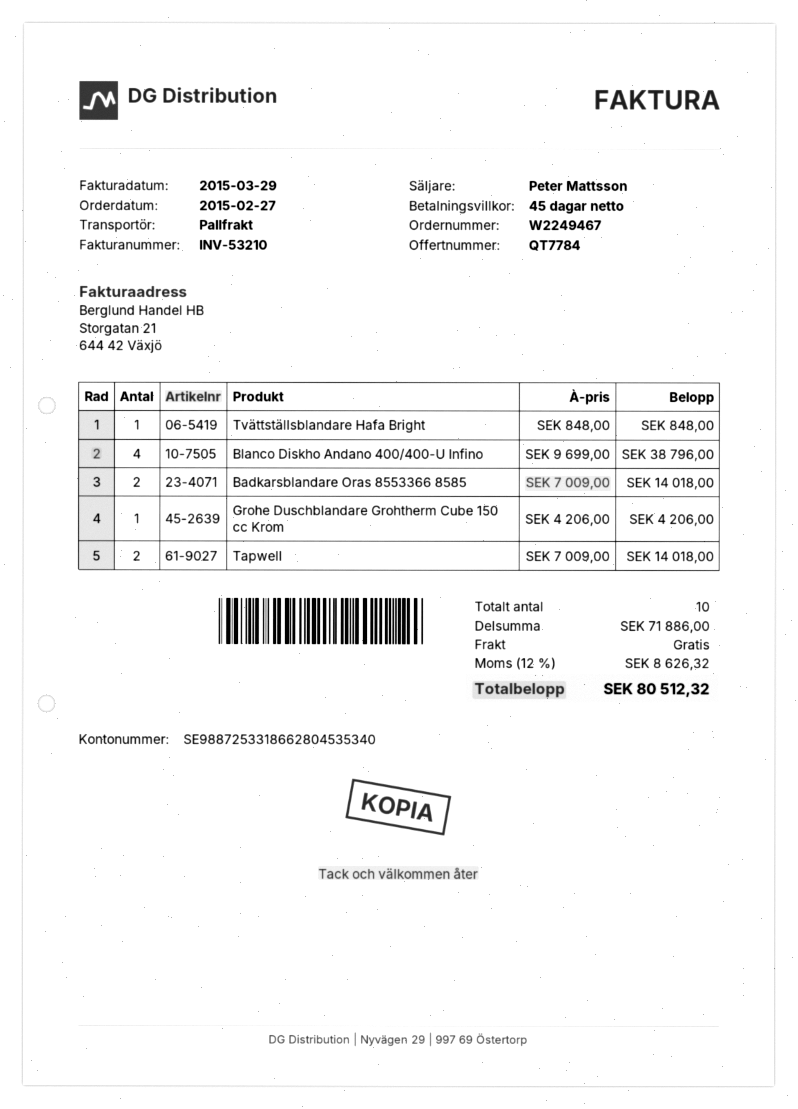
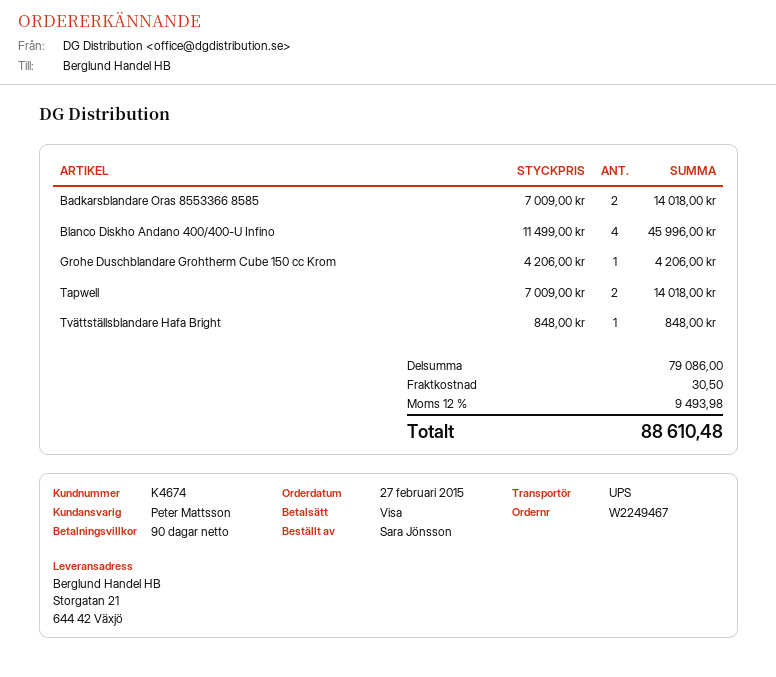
payment terms: 45 days -> 90 days
shipping method: pallet freight -> UPS
Blanco Diskho Andano 400/400-U Infino: 4 x 9699.00 = 38796.00 -> 4 x 11499.00 = 45996.00
subtotal: 71886.00 -> 79086.00
shipping: 0.00 -> 30.50
tax: 12% = 8626.32 -> 12% = 9493.98
total: 80512.32 -> 88610.48

